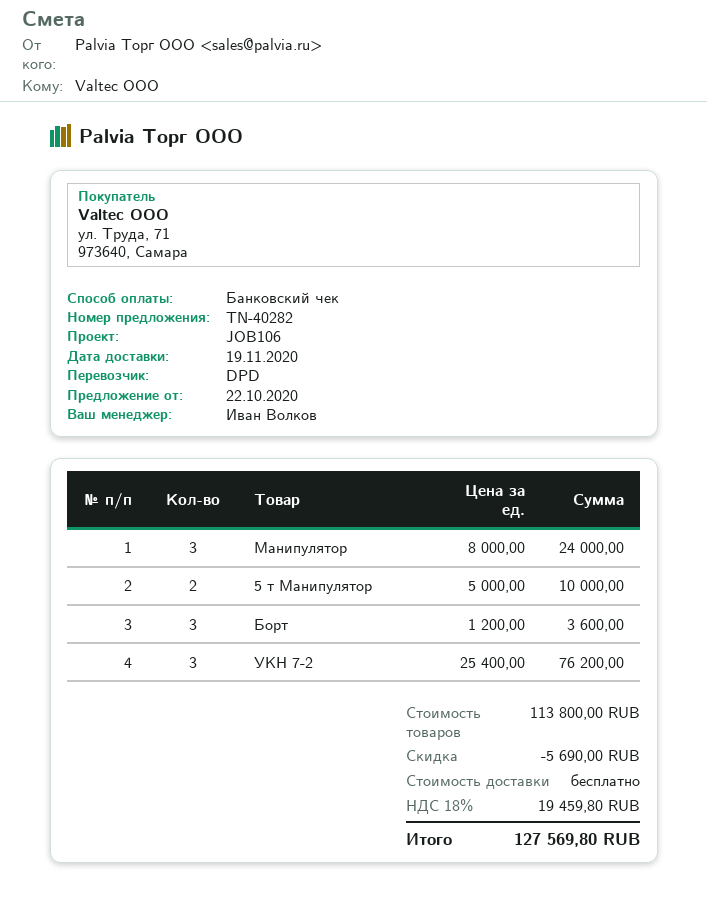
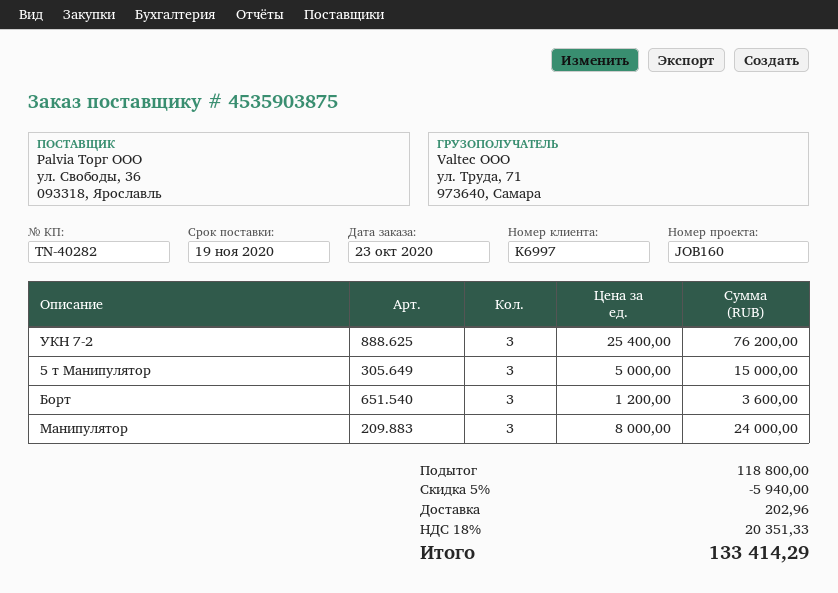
reference: JOB106 -> JOB160
5 т Манипулятор: 2 x 5000.00 = 10000.00 -> 3 x 5000.00 = 15000.00
subtotal: 113800.00 -> 118800.00
discount: 5690.00 -> 5940.00
shipping: 0.00 -> 202.96
tax: 18% = 19459.80 -> 18% = 20351.33
total: 127569.80 -> 133414.29

